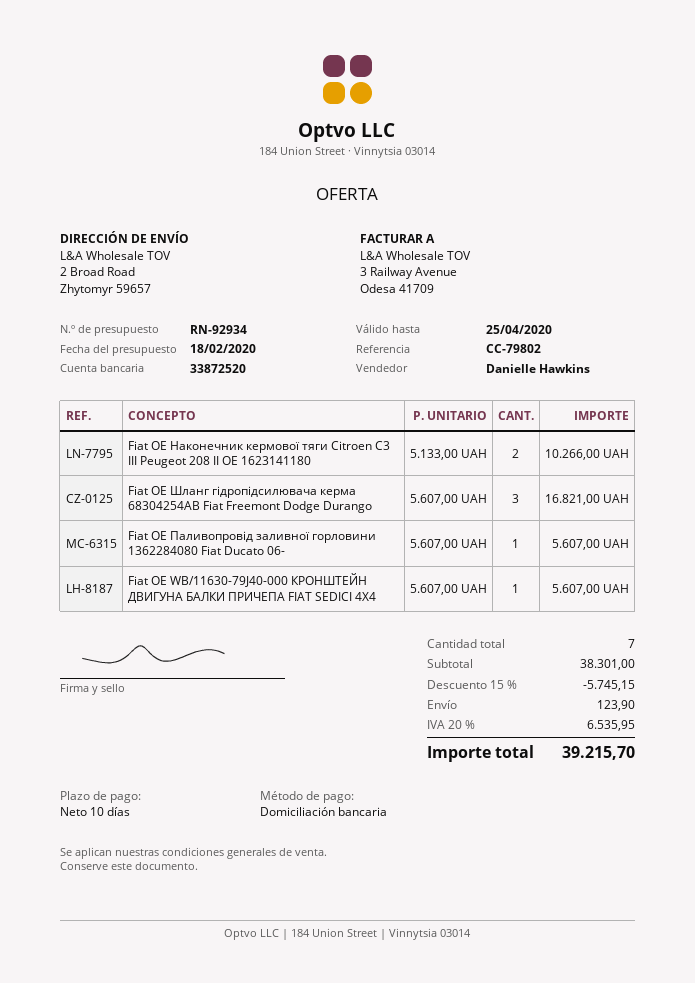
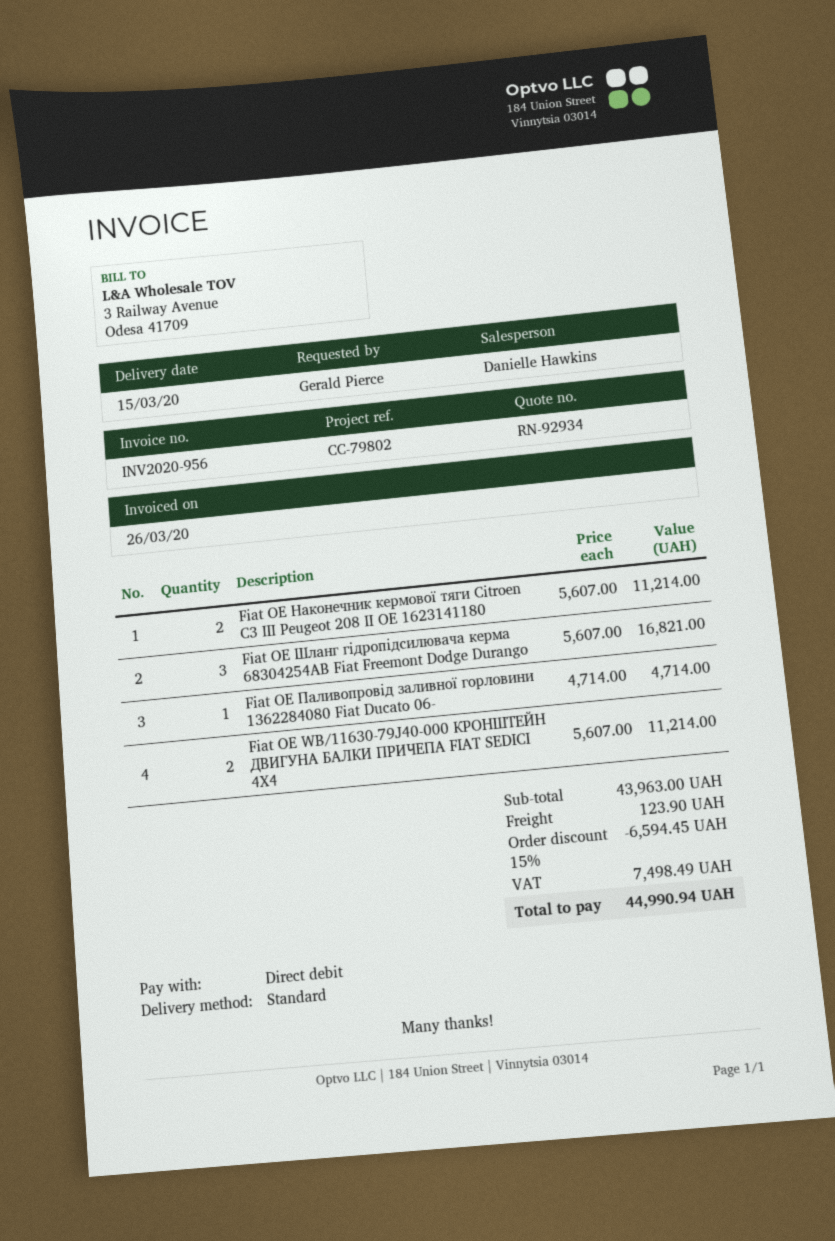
Fiat OE Наконечник кермової тяги Citroen C3 III Peugeot 208 II OE 1623141180: 2 x 5133.00 = 10266.00 -> 2 x 5607.00 = 11214.00
Fiat OE Паливопровід заливної горловини 1362284080 Fiat Ducato 06-: 1 x 5607.00 = 5607.00 -> 1 x 4714.00 = 4714.00
Fiat OE WB/11630-79J40-000 КРОНШТЕЙН ДВИГУНА БАЛКИ ПРИЧЕПА FIAT SEDICІ 4X4: 1 x 5607.00 = 5607.00 -> 2 x 5607.00 = 11214.00
subtotal: 38301.00 -> 43963.00
discount: 15% = 5745.15 -> 15% = 6594.45
tax: 6535.95 -> 7498.49
total: 39215.70 -> 44990.94

